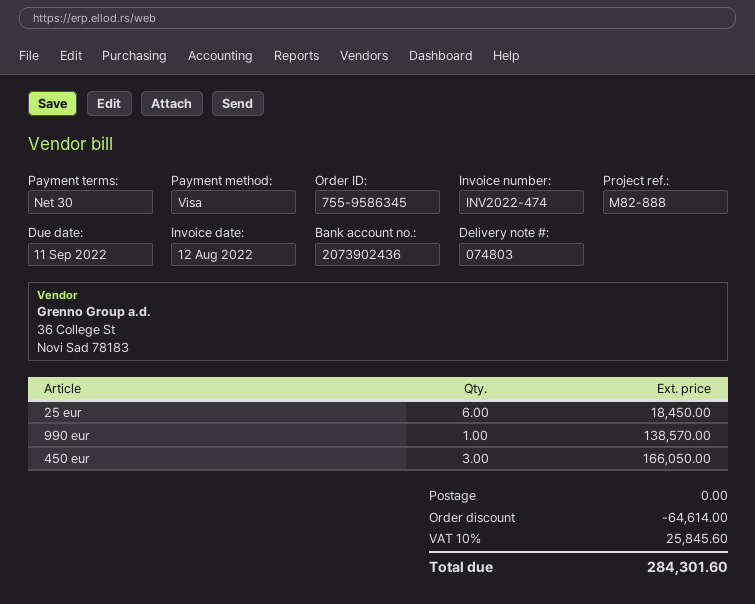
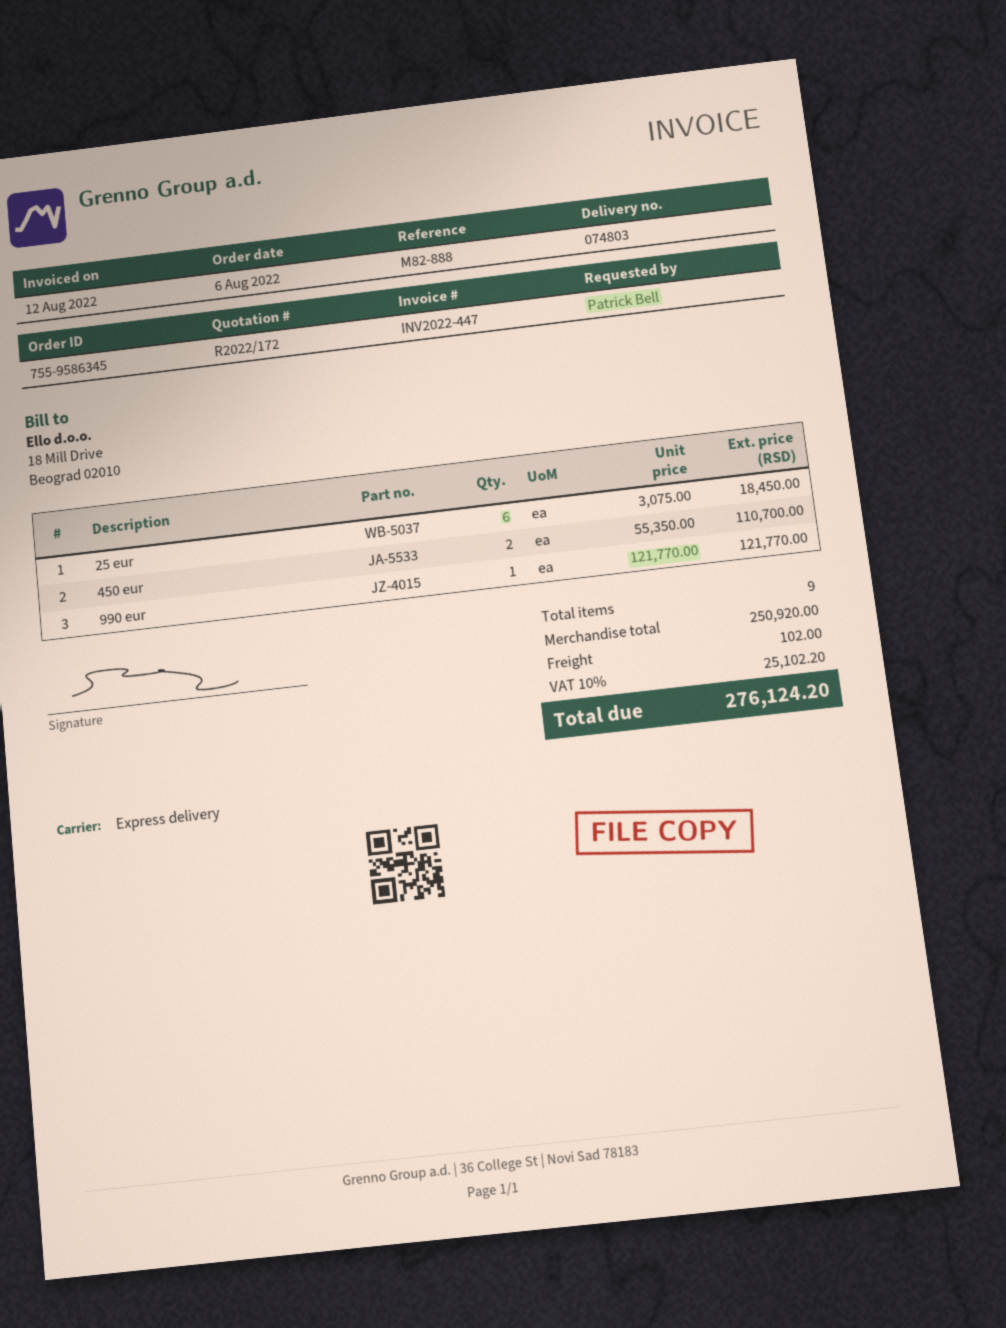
invoice number: INV2022-474 -> INV2022-447
990 eur: 1 for 138570.00 -> 1 for 121770.00
450 eur: 3 for 166050.00 -> 2 for 110700.00
discount: 64614.00 -> none
shipping: 0.00 -> 102.00
tax: 10% = 25845.60 -> 10% = 25102.20
total: 284301.60 -> 276124.20

